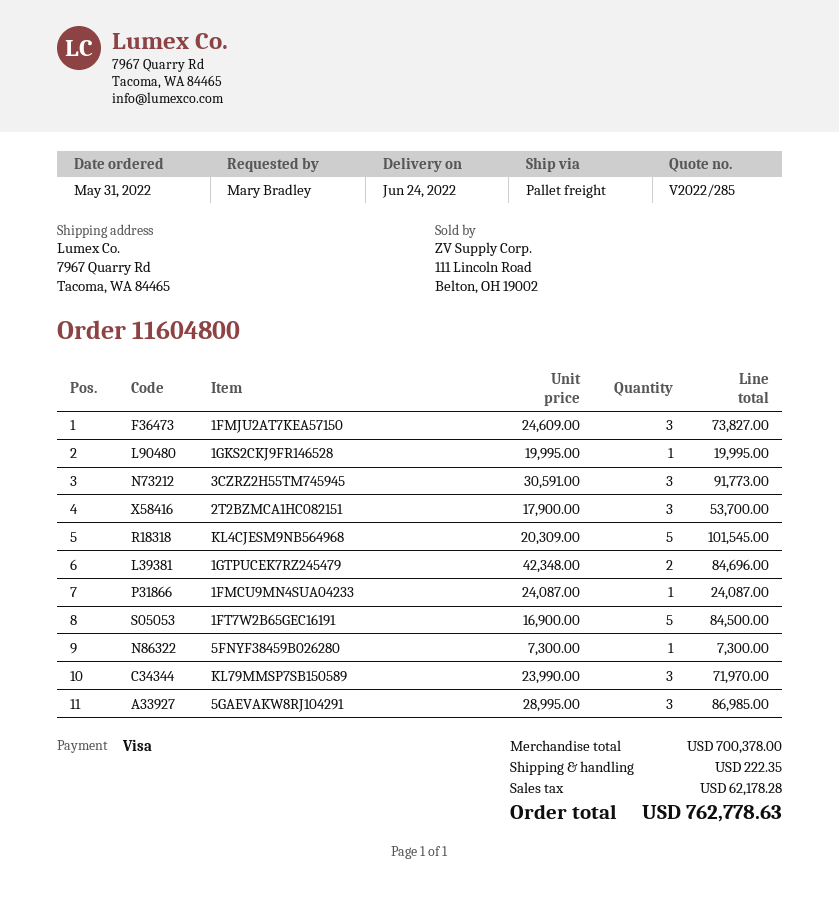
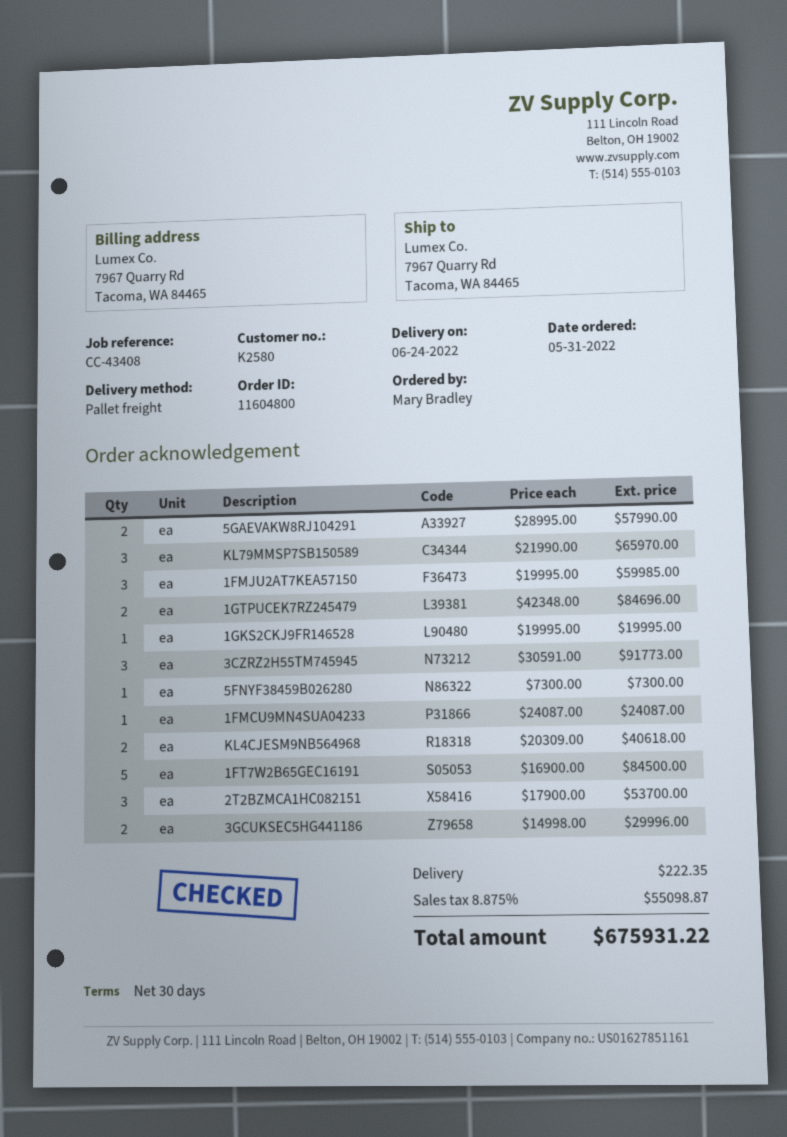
1FMJU2AT7KEA57150: 3 x 24609.00 = 73827.00 -> 3 x 19995.00 = 59985.00
KL4CJESM9NB564968: 5 x 20309.00 = 101545.00 -> 2 x 20309.00 = 40618.00
KL79MMSP7SB150589: 3 x 23990.00 = 71970.00 -> 3 x 21990.00 = 65970.00
5GAEVAKW8RJ104291: 3 x 28995.00 = 86985.00 -> 2 x 28995.00 = 57990.00
3GCUKSEC5HG441186: none -> 2 x 14998.00 = 29996.00
tax: 62178.28 -> 55098.87
total: 762778.63 -> 675931.22

